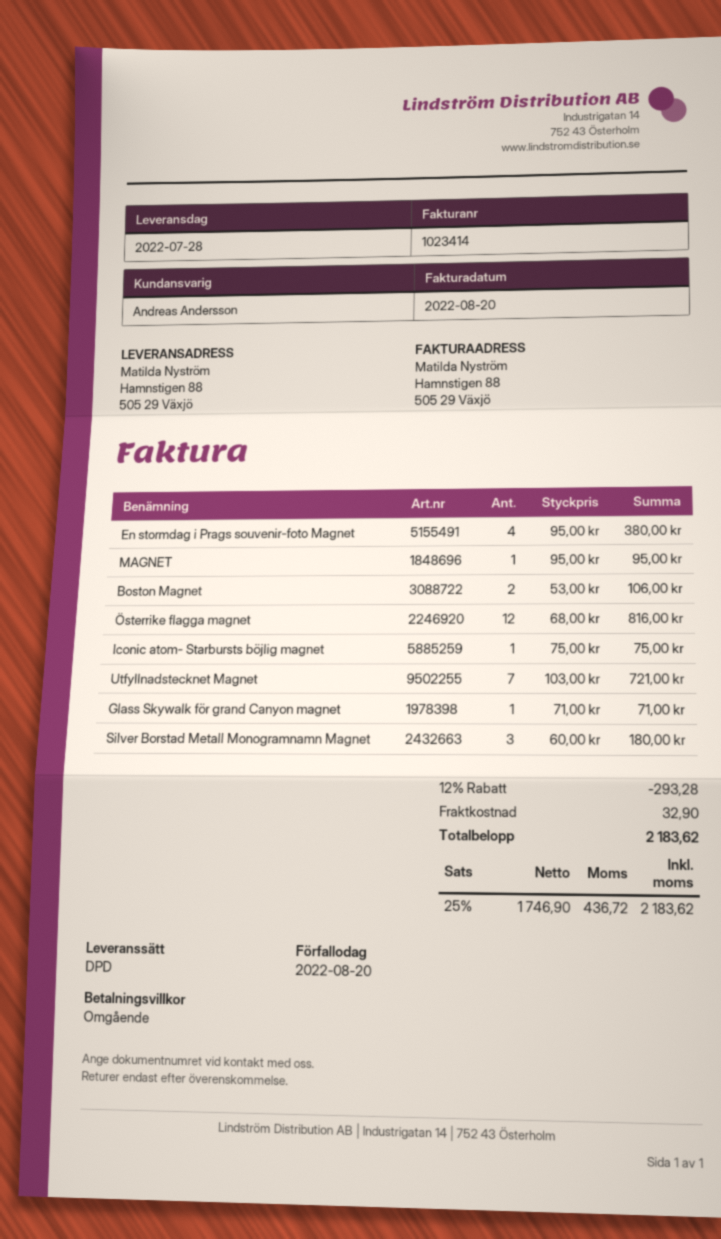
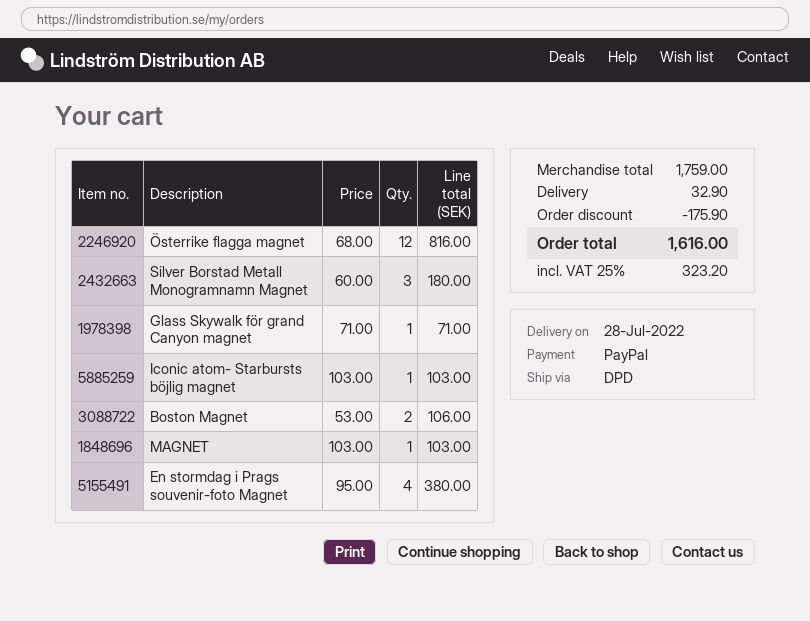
MAGNET: 1 x 95.00 = 95.00 -> 1 x 103.00 = 103.00
Iconic atom- Starbursts böjlig magnet: 1 x 75.00 = 75.00 -> 1 x 103.00 = 103.00
Utfyllnadstecknet Magnet: 7 x 103.00 = 721.00 -> none
discount: 293.28 -> 175.90
tax: 25% = 436.72 -> 25% = 323.20
total: 2183.62 -> 1616.00

